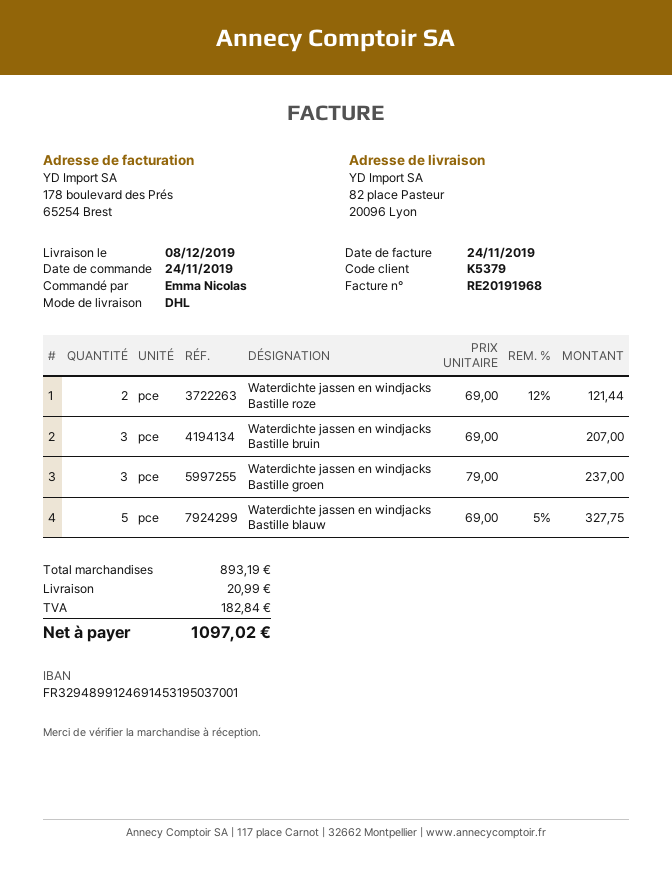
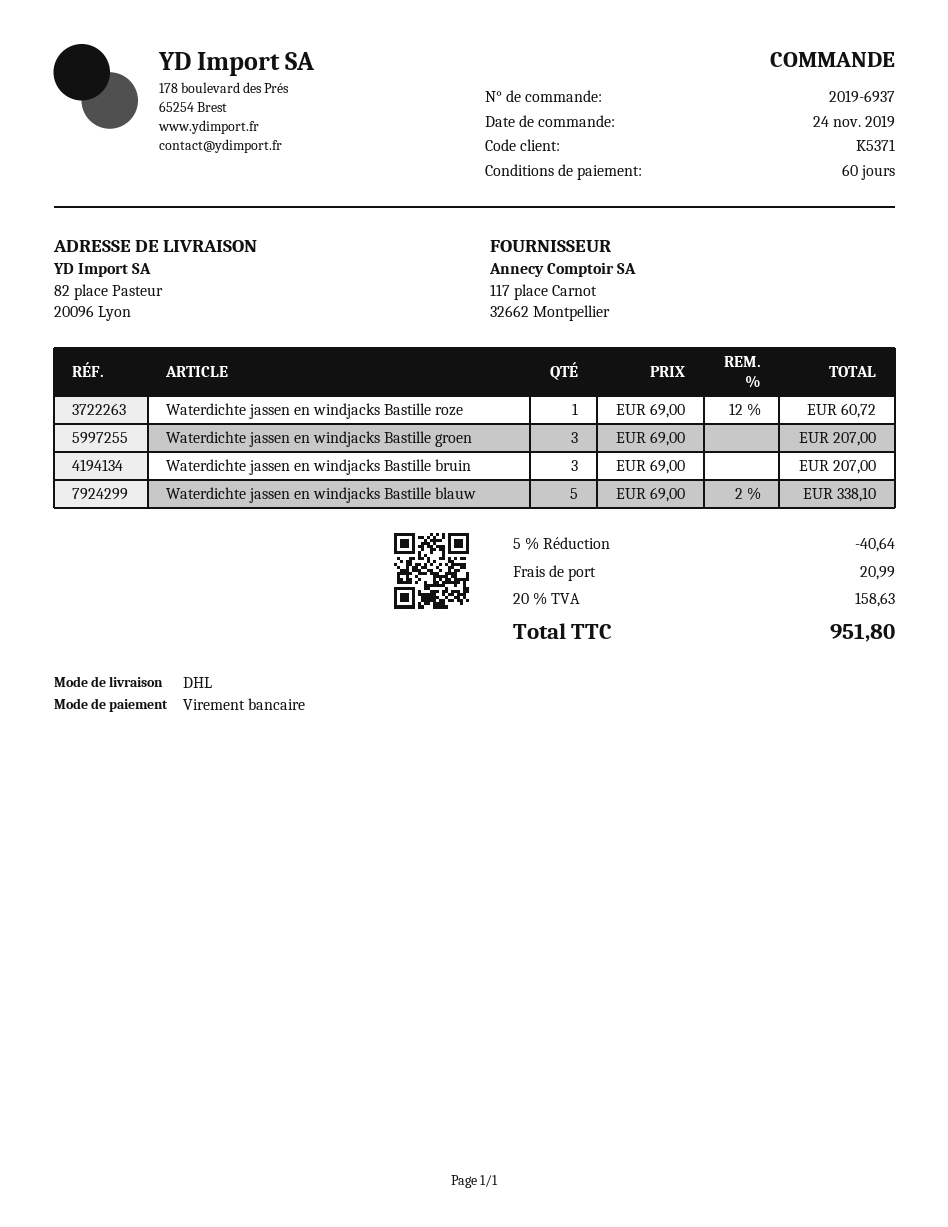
customer number: K5379 -> K5371
Waterdichte jassen en windjacks Bastille roze: 2 x 69.00 - 12% = 121.44 -> 1 x 69.00 - 12% = 60.72
Waterdichte jassen en windjacks Bastille groen: 3 x 79.00 = 237.00 -> 3 x 69.00 = 207.00
Waterdichte jassen en windjacks Bastille blauw: 5 x 69.00 - 5% = 327.75 -> 5 x 69.00 - 2% = 338.10
discount: none -> 5% = 40.64
tax: 182.84 -> 158.63
total: 1097.02 -> 951.80

